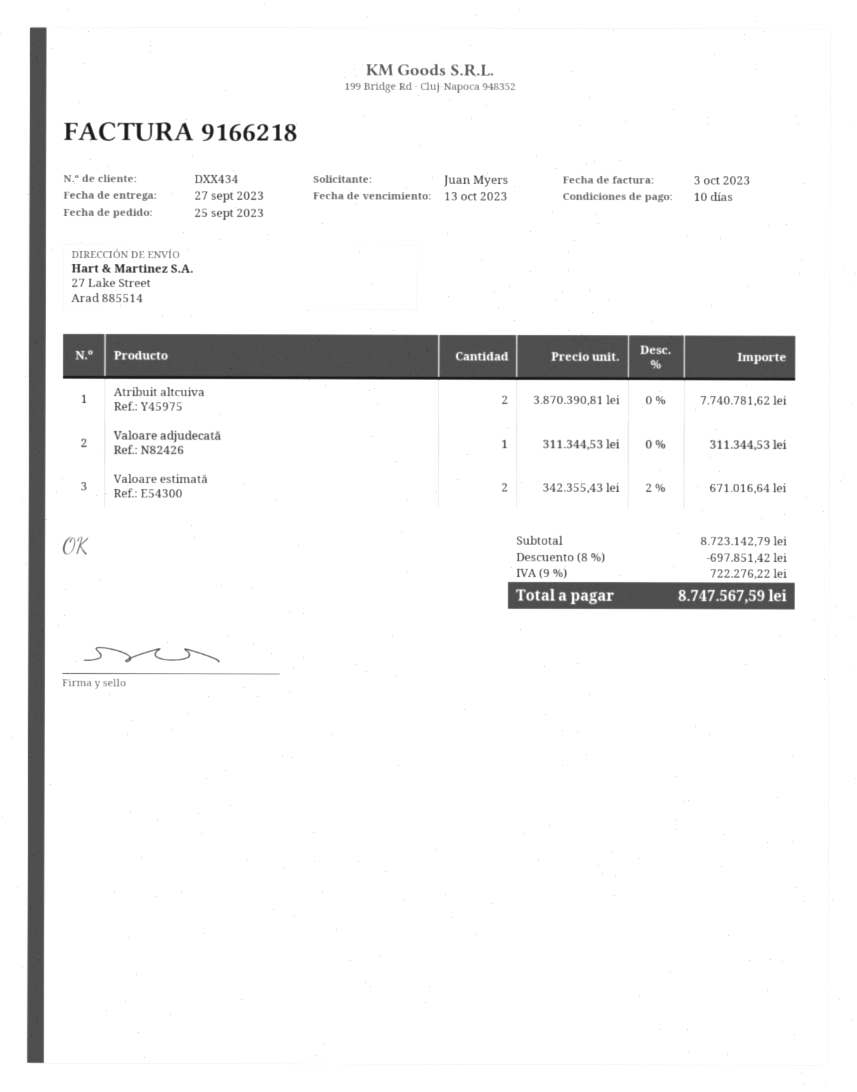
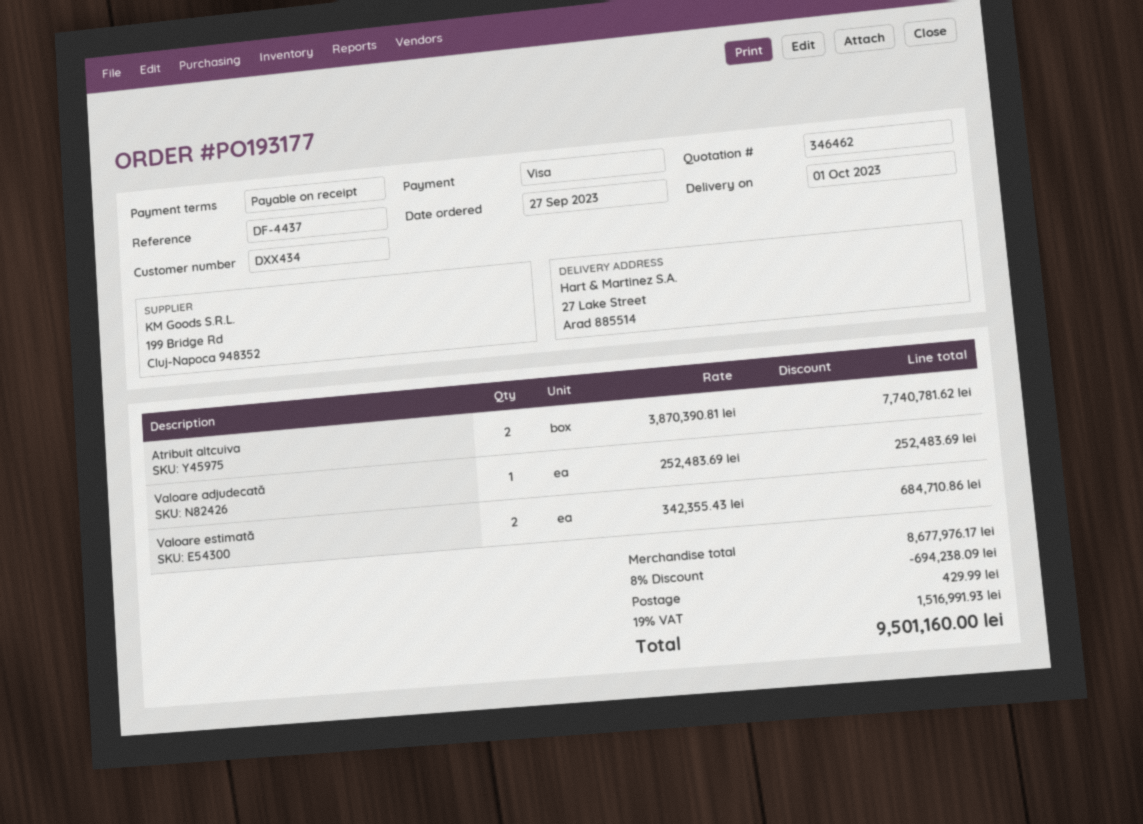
order date: 2023-09-25 -> 2023-09-27
delivery date: 2023-09-27 -> 2023-10-01
payment terms: 10 days -> on receipt
Valoare adjudecată: 1 x 311344.53 = 311344.53 -> 1 x 252483.69 = 252483.69
Valoare estimată: 2 x 342355.43 - 2% = 671016.64 -> 2 x 342355.43 = 684710.86
subtotal: 8723142.79 -> 8677976.17
discount: 8% = 697851.42 -> 8% = 694238.09
shipping: none -> 429.99
tax: 9% = 722276.22 -> 19% = 1516991.93
total: 8747567.59 -> 9501160.00

